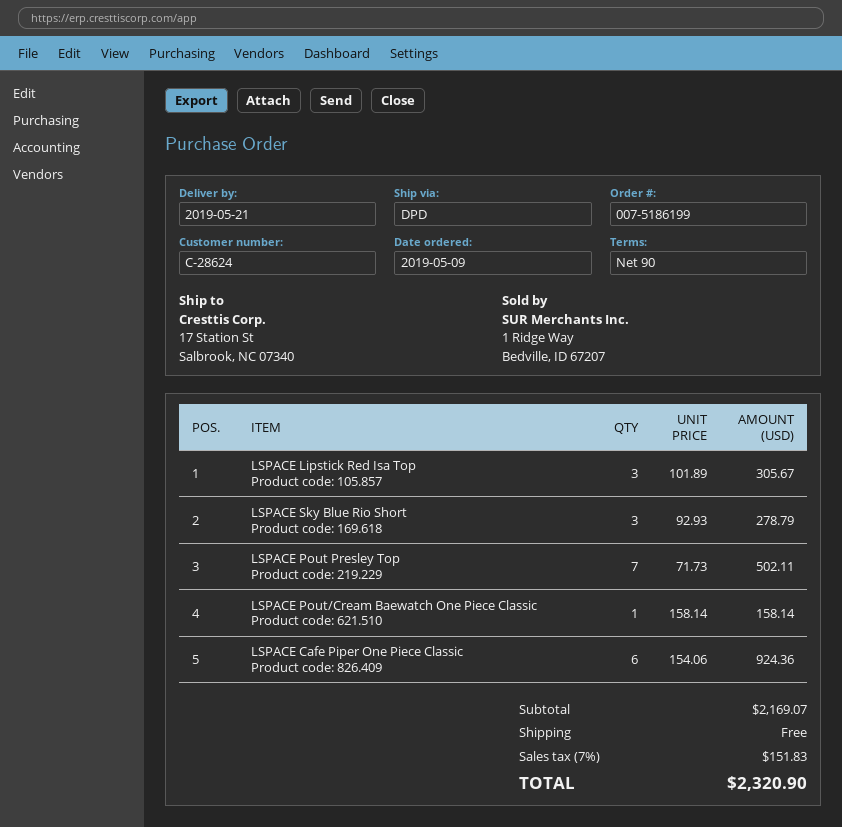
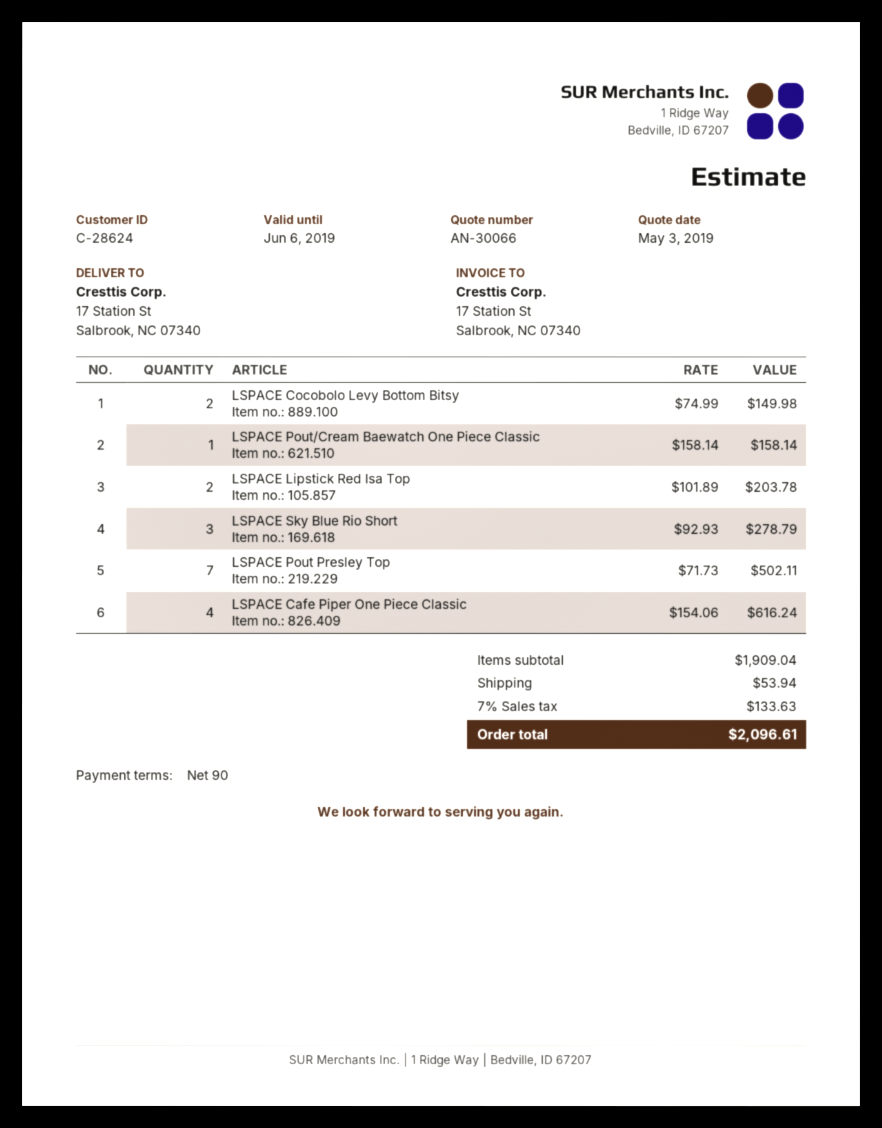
LSPACE Lipstick Red Isa Top: 3 x 101.89 = 305.67 -> 2 x 101.89 = 203.78
LSPACE Cafe Piper One Piece Classic: 6 x 154.06 = 924.36 -> 4 x 154.06 = 616.24
LSPACE Cocobolo Levy Bottom Bitsy: none -> 2 x 74.99 = 149.98
subtotal: 2169.07 -> 1909.04
shipping: 0.00 -> 53.94
tax: 7% = 151.83 -> 7% = 133.63
total: 2320.90 -> 2096.61

